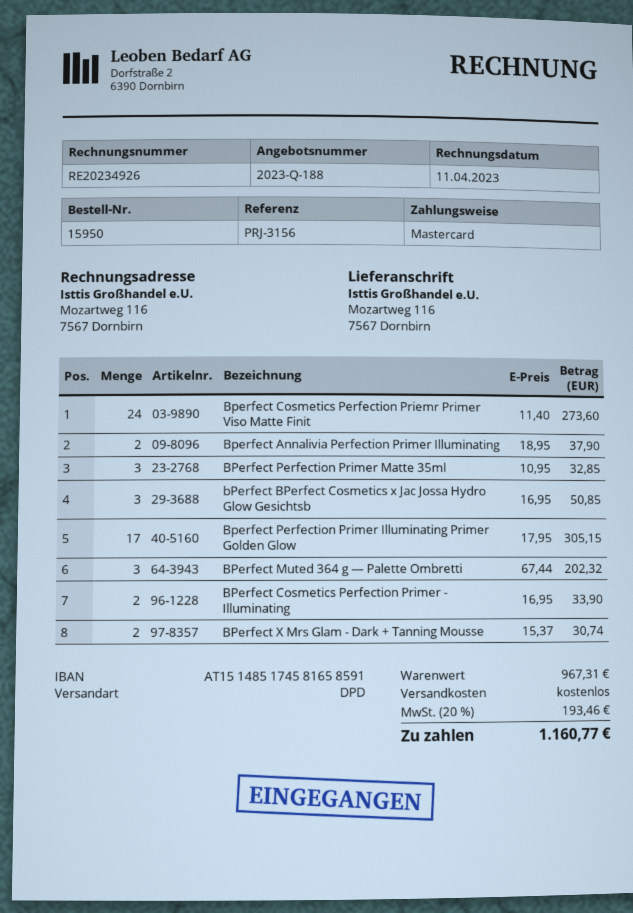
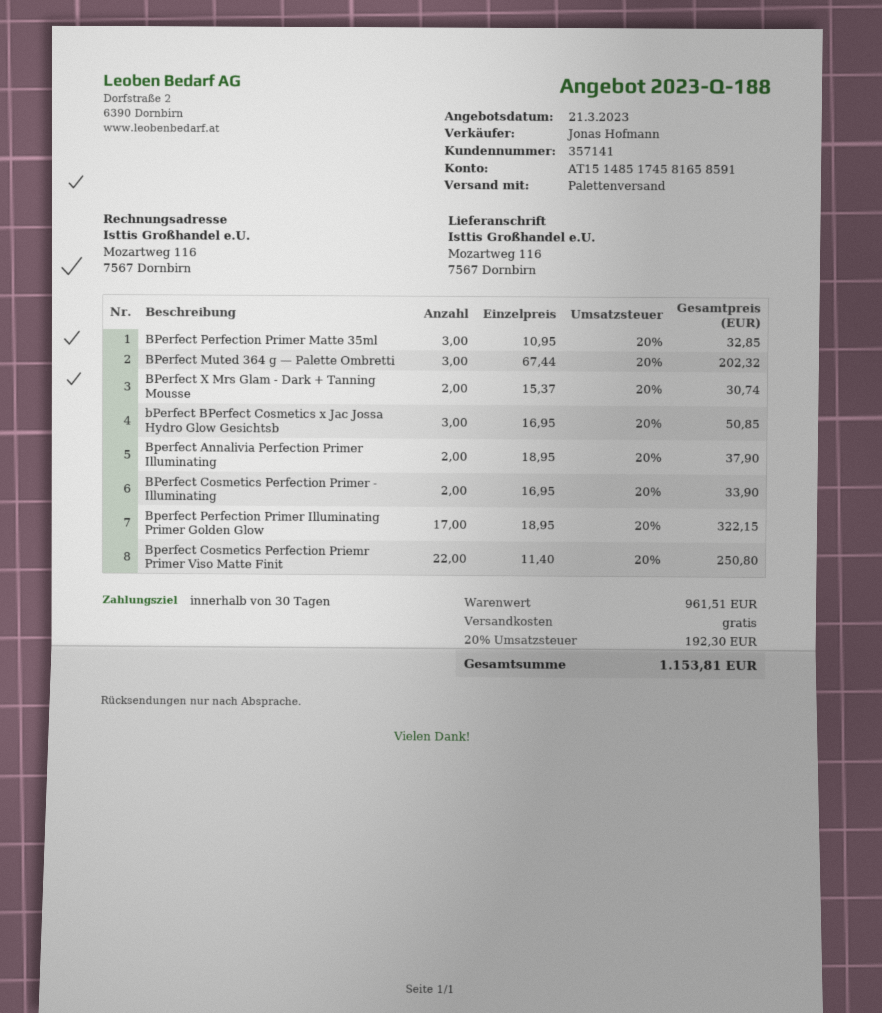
shipping method: DPD -> pallet freight
Bperfect Cosmetics Perfection Priemr Primer Viso Matte Finit: 24 x 11.40 = 273.60 -> 22 x 11.40 = 250.80
Bperfect Perfection Primer Illuminating Primer Golden Glow: 17 x 17.95 = 305.15 -> 17 x 18.95 = 322.15
subtotal: 967.31 -> 961.51
tax: 20% = 193.46 -> 20% = 192.30
total: 1160.77 -> 1153.81

